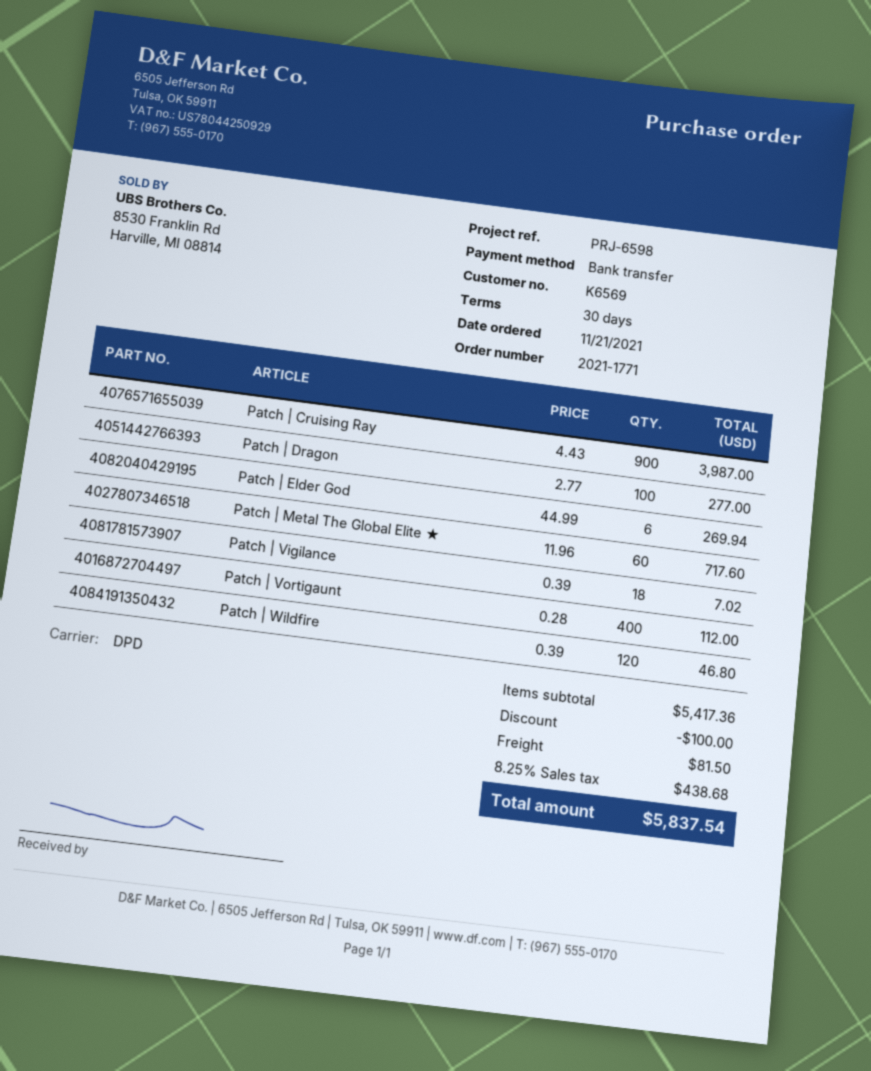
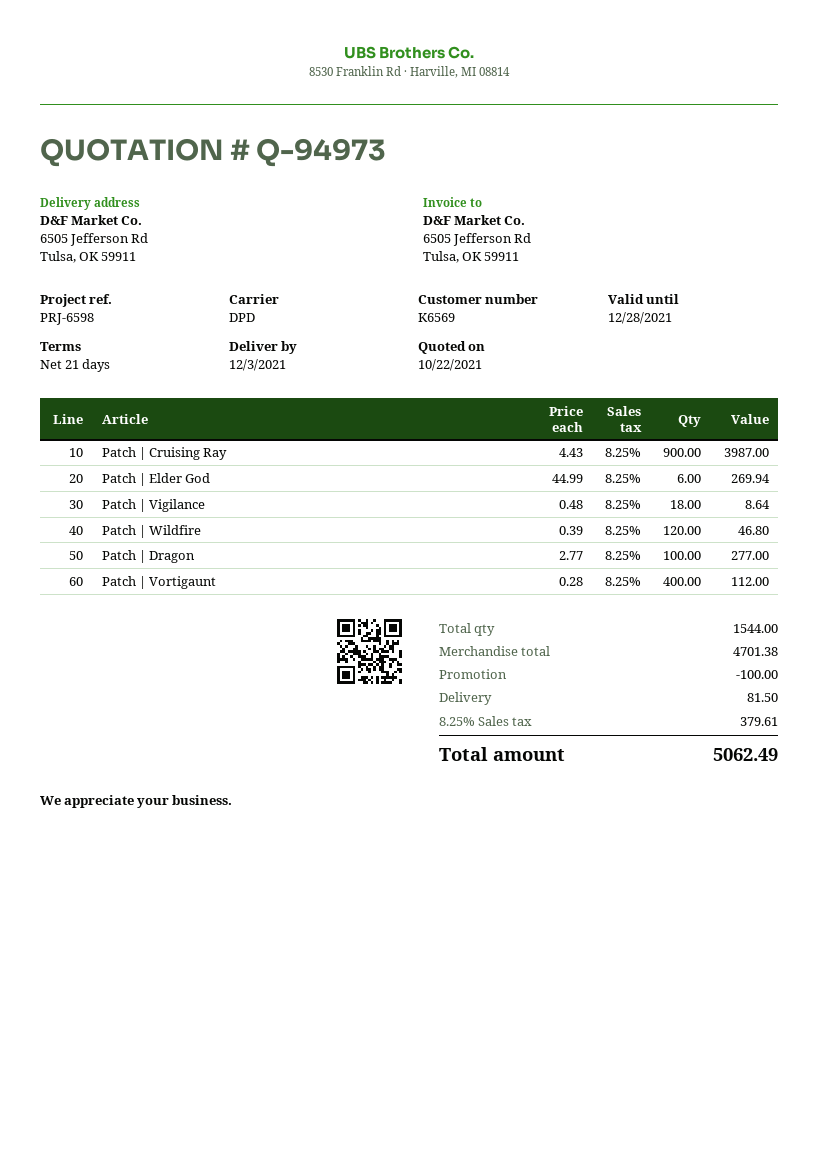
payment terms: 30 days -> 21 days
Patch | Metal The Global Elite ★: 60 x 11.96 = 717.60 -> none
Patch | Vigilance: 18 x 0.39 = 7.02 -> 18 x 0.48 = 8.64
subtotal: 5417.36 -> 4701.38
tax: 8.25% = 438.68 -> 8.25% = 379.61
total: 5837.54 -> 5062.49

